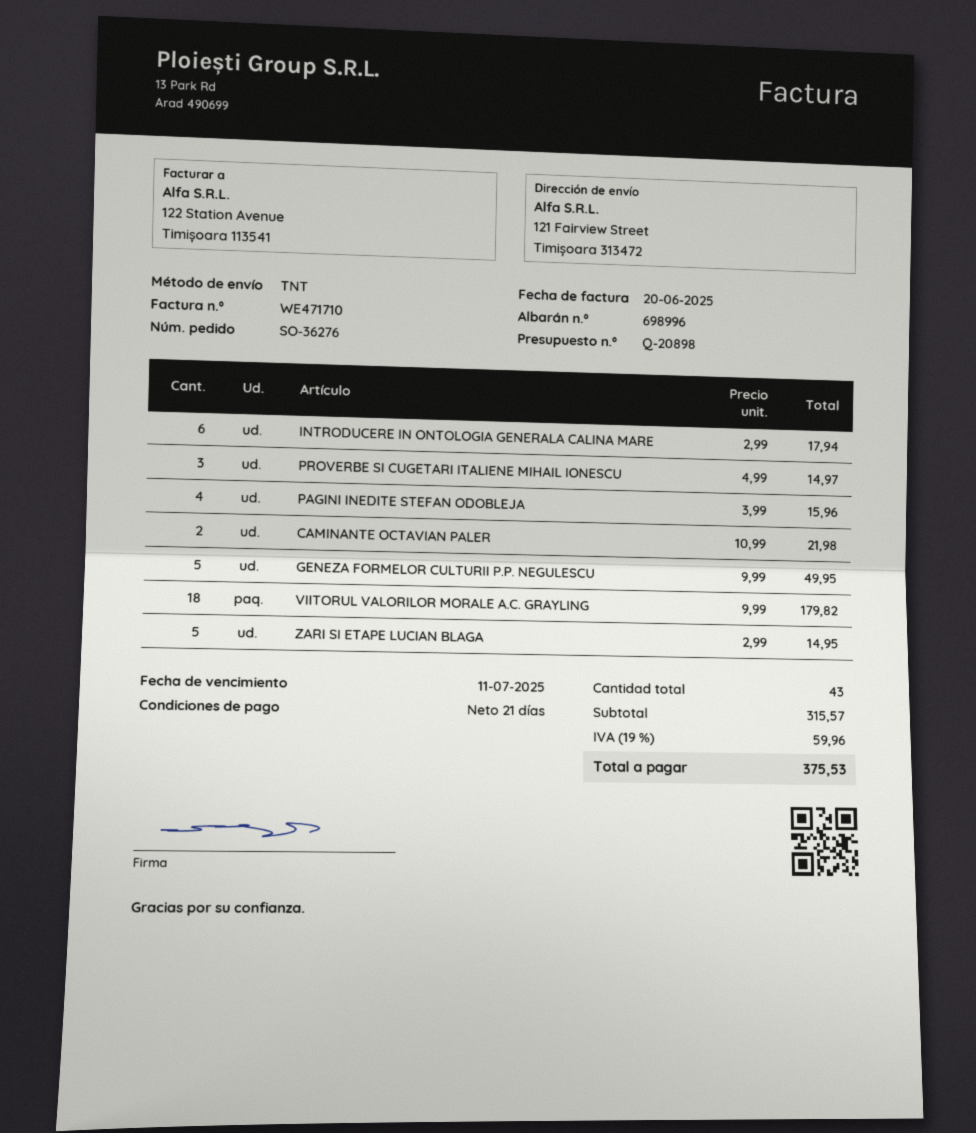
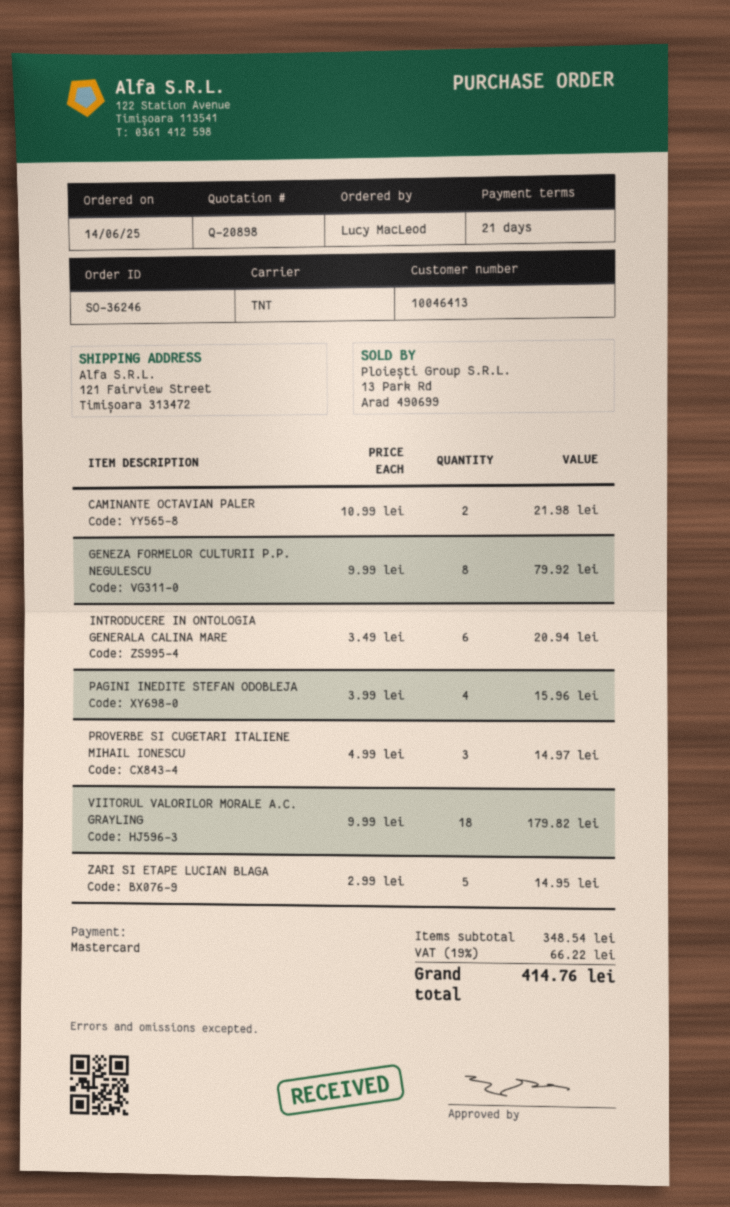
order number: SO-36276 -> SO-36246
INTRODUCERE IN ONTOLOGIA GENERALA CALINA MARE: 6 x 2.99 = 17.94 -> 6 x 3.49 = 20.94
GENEZA FORMELOR CULTURII P.P. NEGULESCU: 5 x 9.99 = 49.95 -> 8 x 9.99 = 79.92
subtotal: 315.57 -> 348.54
tax: 19% = 59.96 -> 19% = 66.22
total: 375.53 -> 414.76

